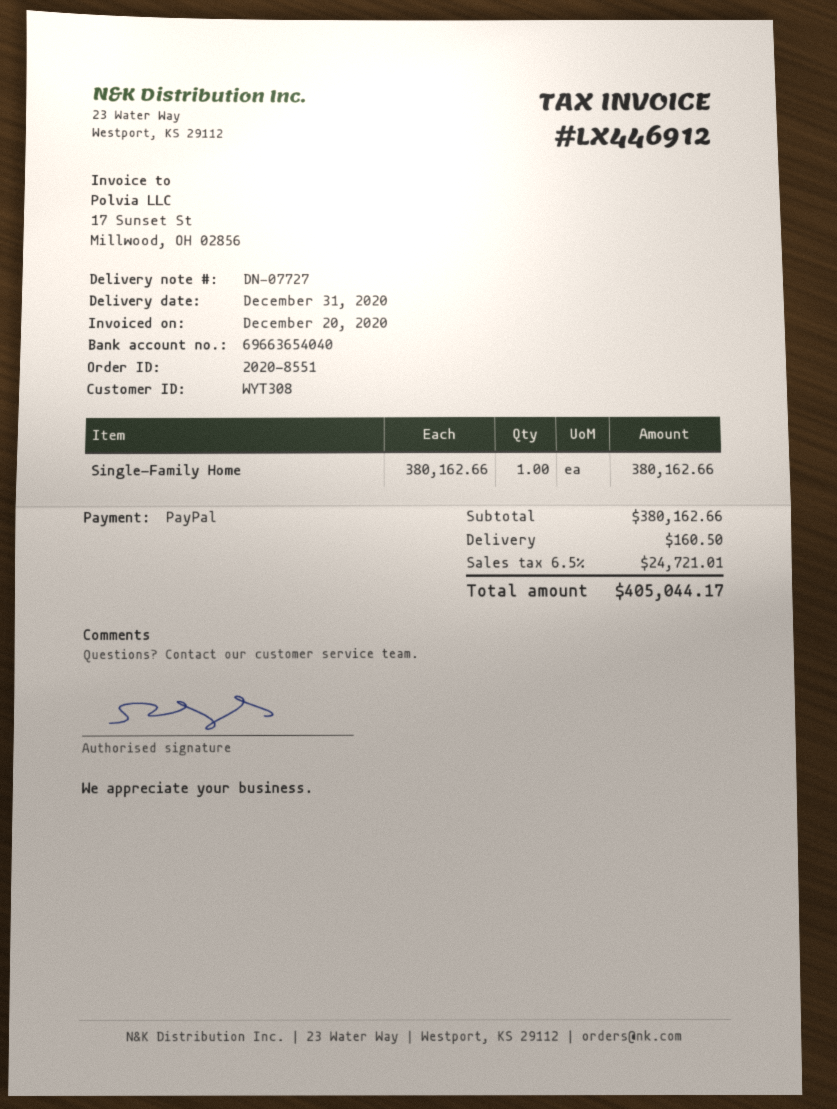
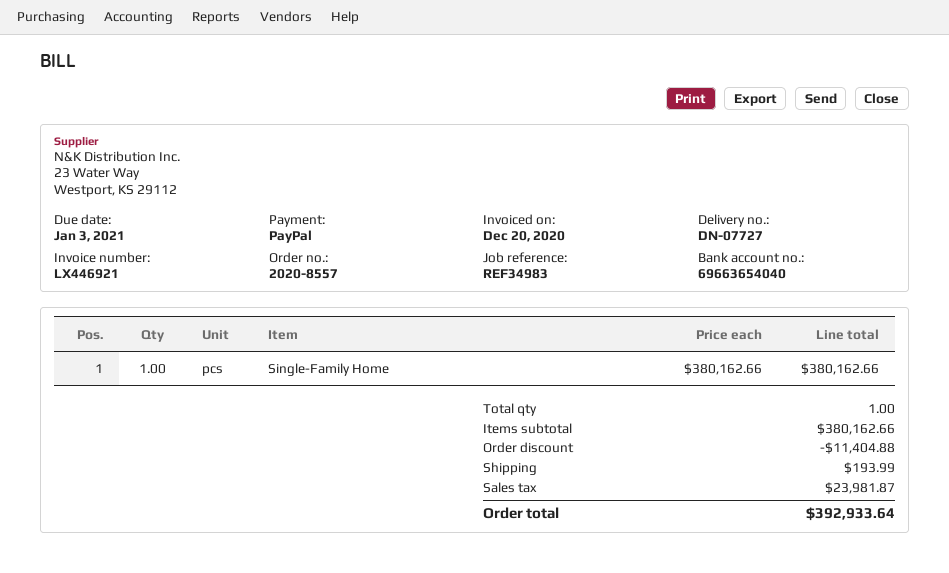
order number: 2020-8551 -> 2020-8557
invoice number: LX446912 -> LX446921
discount: none -> 11404.88
shipping: 160.50 -> 193.99
tax: 24721.01 -> 23981.87
total: 405044.17 -> 392933.64

